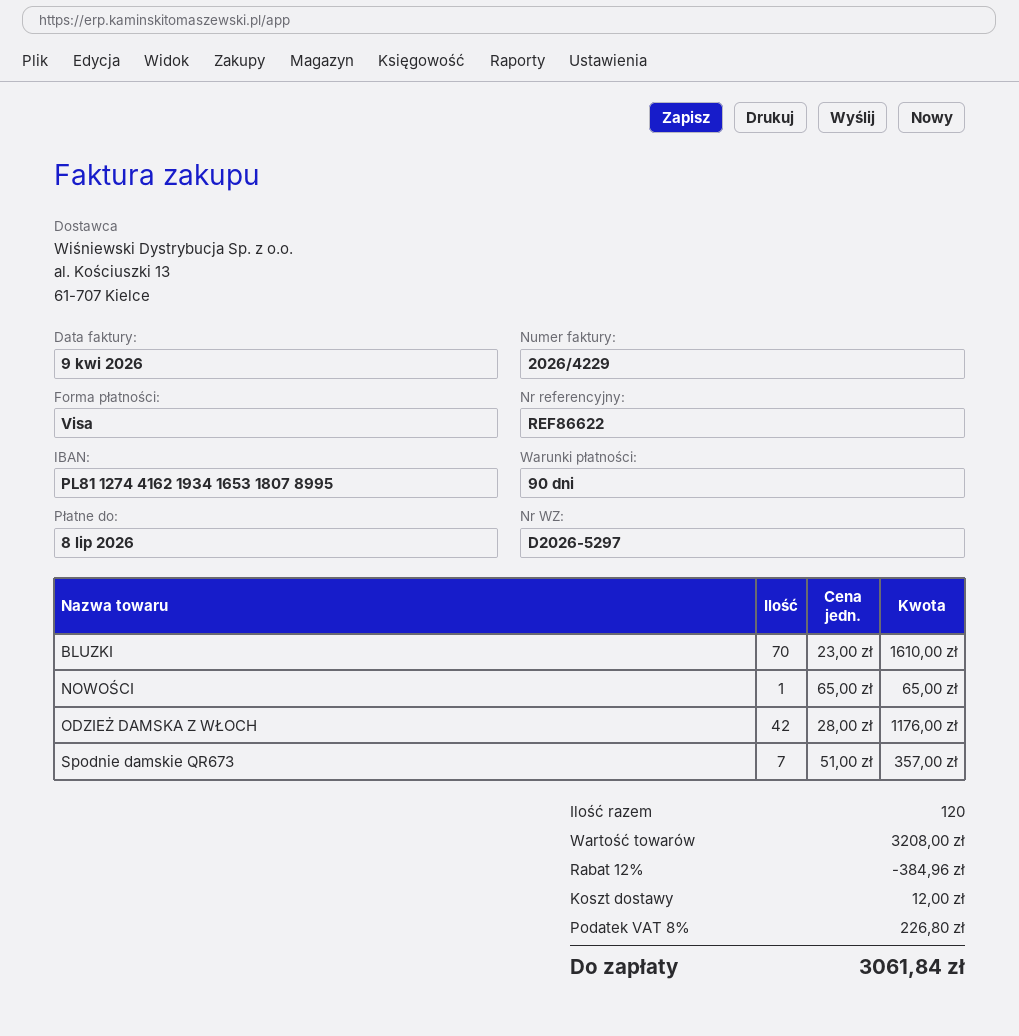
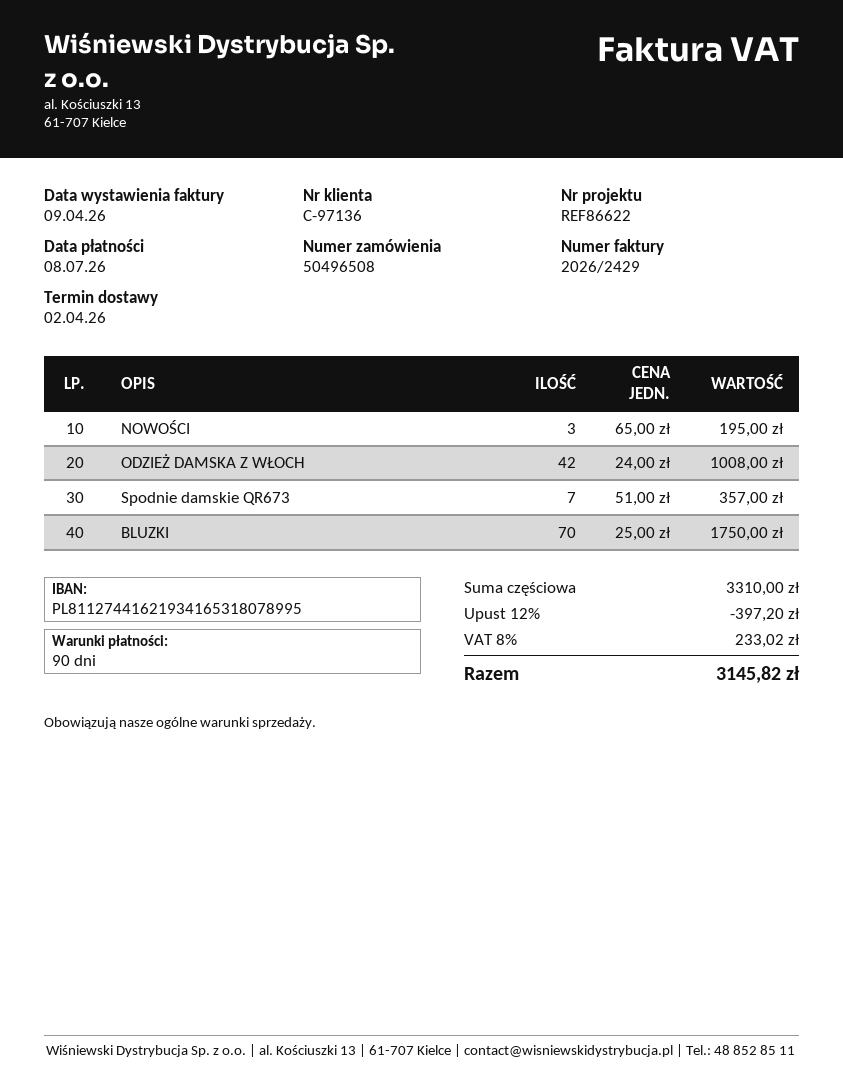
invoice number: 2026/4229 -> 2026/2429
BLUZKI: 70 x 23.00 = 1610.00 -> 70 x 25.00 = 1750.00
NOWOŚCI: 1 x 65.00 = 65.00 -> 3 x 65.00 = 195.00
ODZIEŻ DAMSKA Z WŁOCH: 42 x 28.00 = 1176.00 -> 42 x 24.00 = 1008.00
subtotal: 3208.00 -> 3310.00
discount: 12% = 384.96 -> 12% = 397.20
shipping: 12.00 -> none
tax: 8% = 226.80 -> 8% = 233.02
total: 3061.84 -> 3145.82

